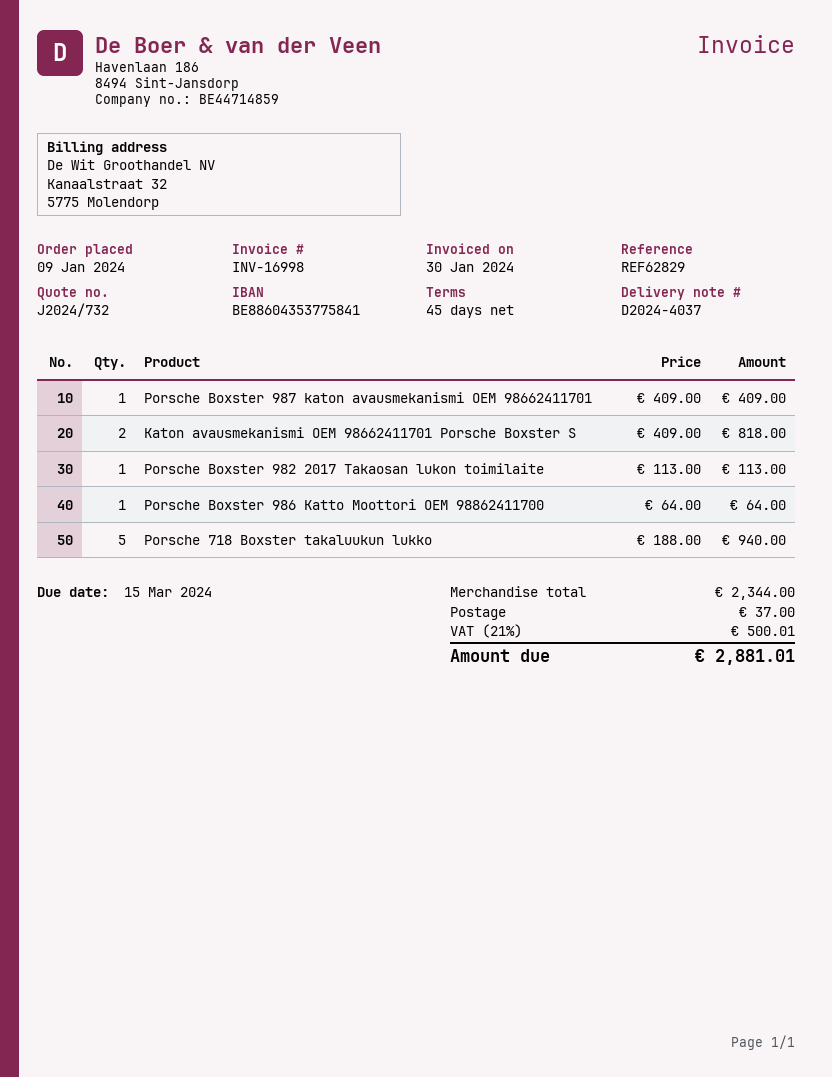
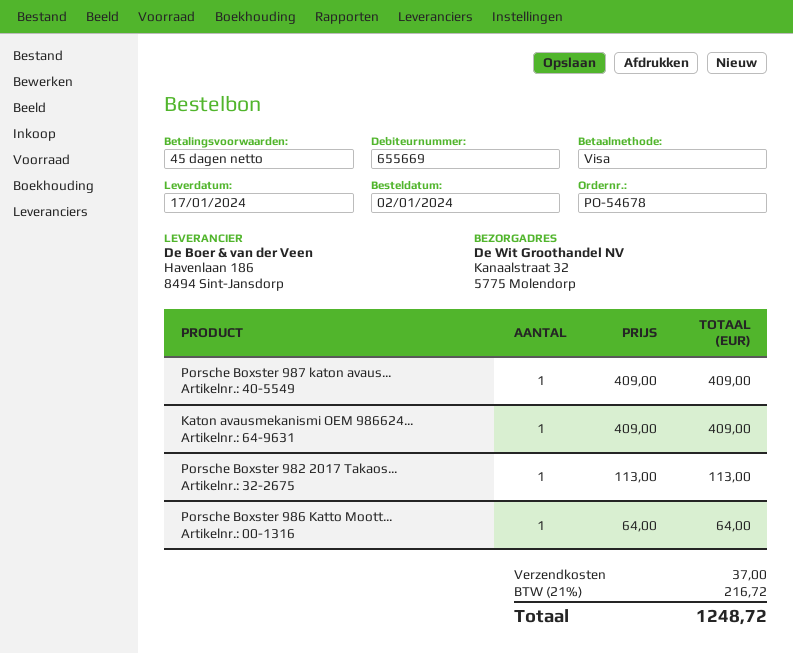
order date: 2024-01-09 -> 2024-01-02
Katon avausmekanismi OEM 98662411701 Porsche Boxster S: 2 x 409.00 = 818.00 -> 1 x 409.00 = 409.00
Porsche 718 Boxster takaluukun lukko: 5 x 188.00 = 940.00 -> none
tax: 21% = 500.01 -> 21% = 216.72
total: 2881.01 -> 1248.72

